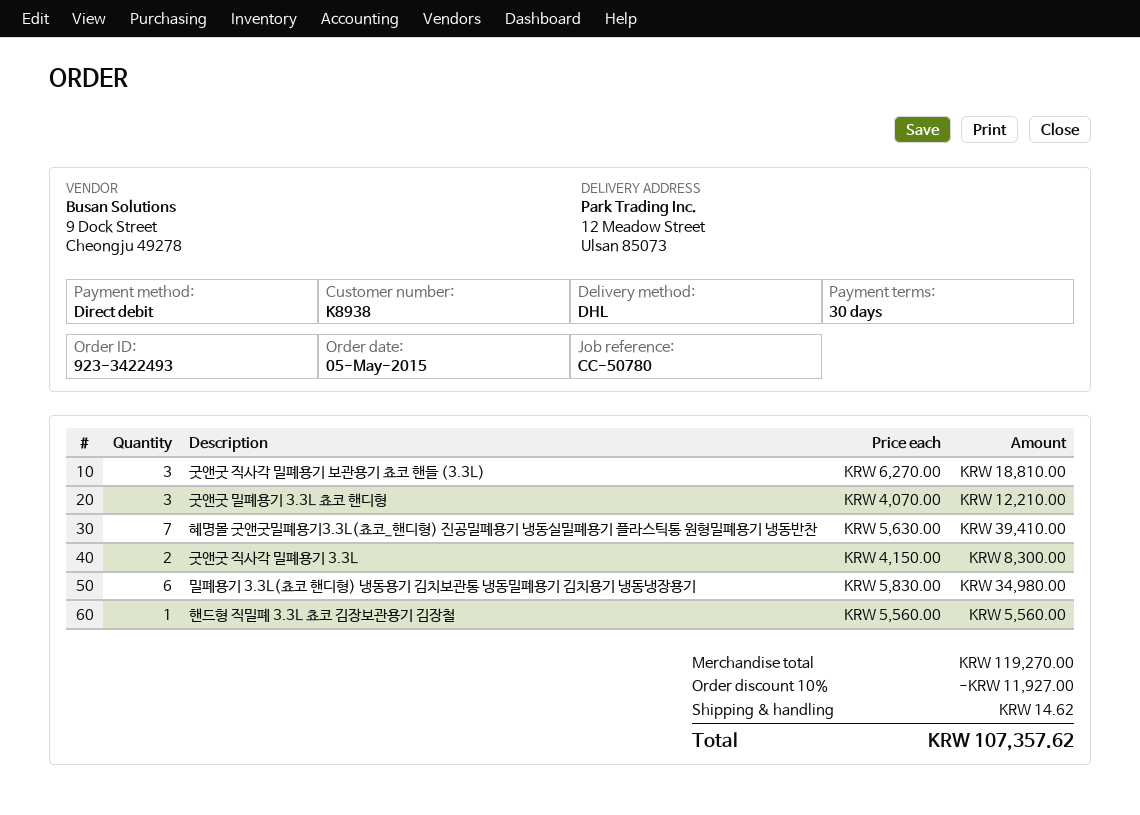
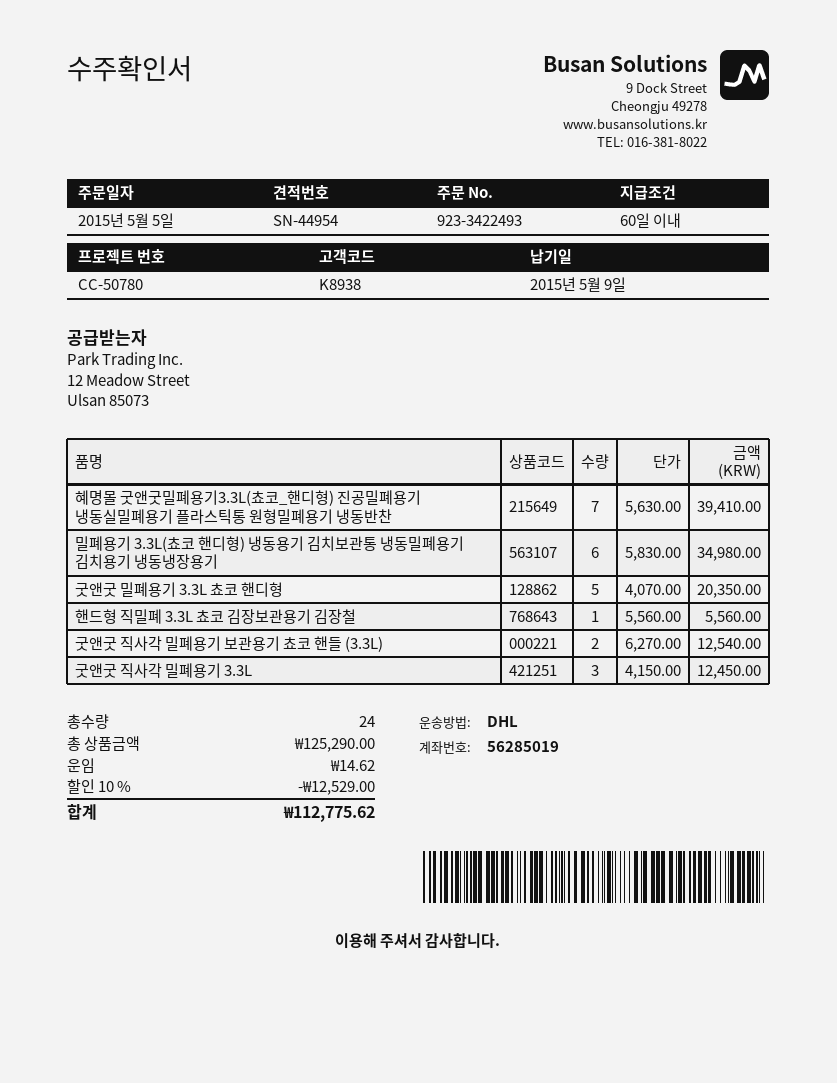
payment terms: 30 days -> 60 days
굿앤굿 직사각 밀폐용기 보관용기 쵸코 핸들 (3.3L): 3 x 6270.00 = 18810.00 -> 2 x 6270.00 = 12540.00
굿앤굿 밀폐용기 3.3L 쵸코 핸디형: 3 x 4070.00 = 12210.00 -> 5 x 4070.00 = 20350.00
굿앤굿 직사각 밀폐용기 3.3L: 2 x 4150.00 = 8300.00 -> 3 x 4150.00 = 12450.00
subtotal: 119270.00 -> 125290.00
discount: 10% = 11927.00 -> 10% = 12529.00
total: 107357.62 -> 112775.62

